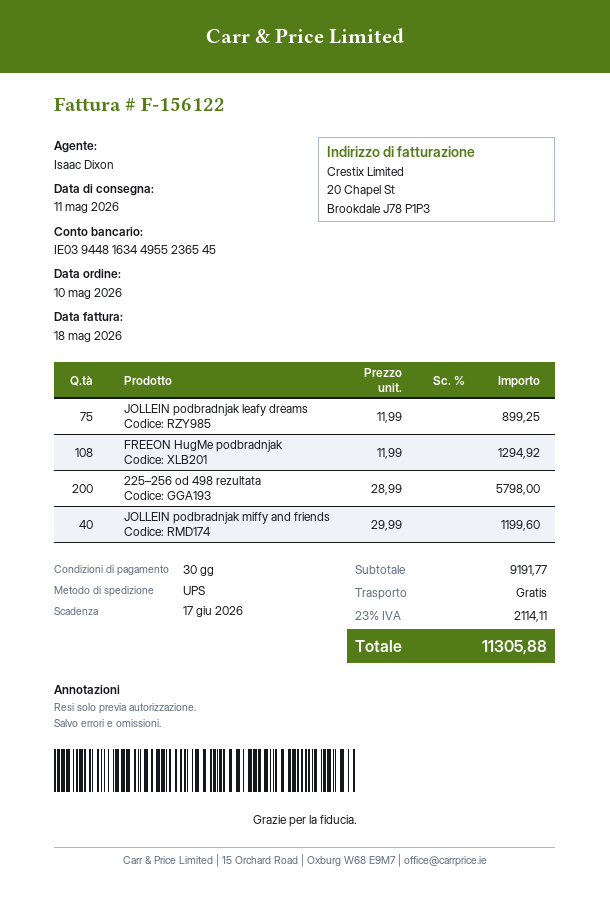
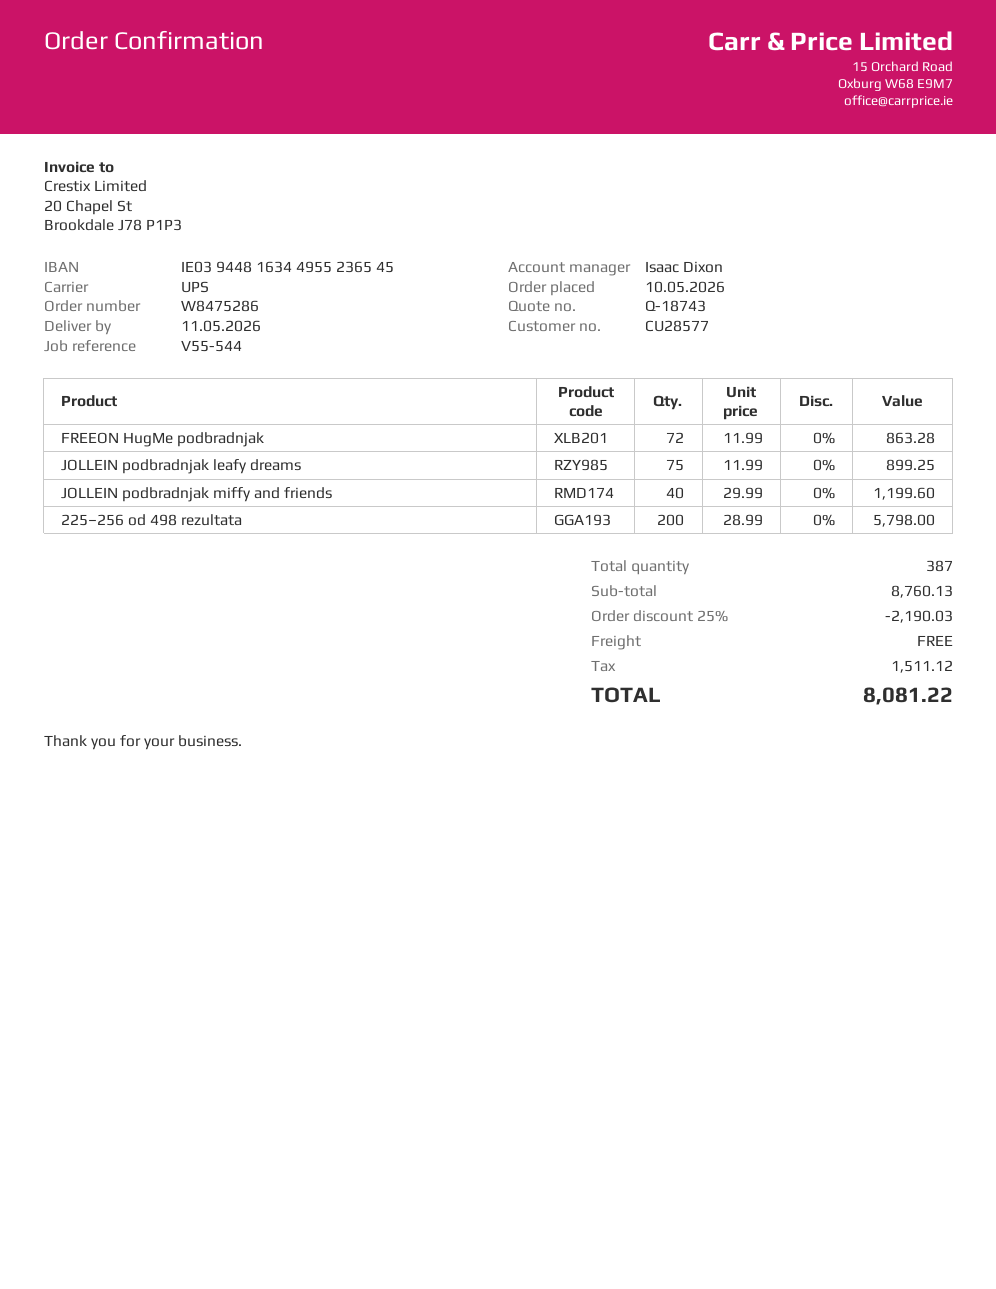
FREEON HugMe podbradnjak: 108 x 11.99 = 1294.92 -> 72 x 11.99 = 863.28
subtotal: 9191.77 -> 8760.13
discount: none -> 25% = 2190.03
tax: 2114.11 -> 1511.12
total: 11305.88 -> 8081.22

